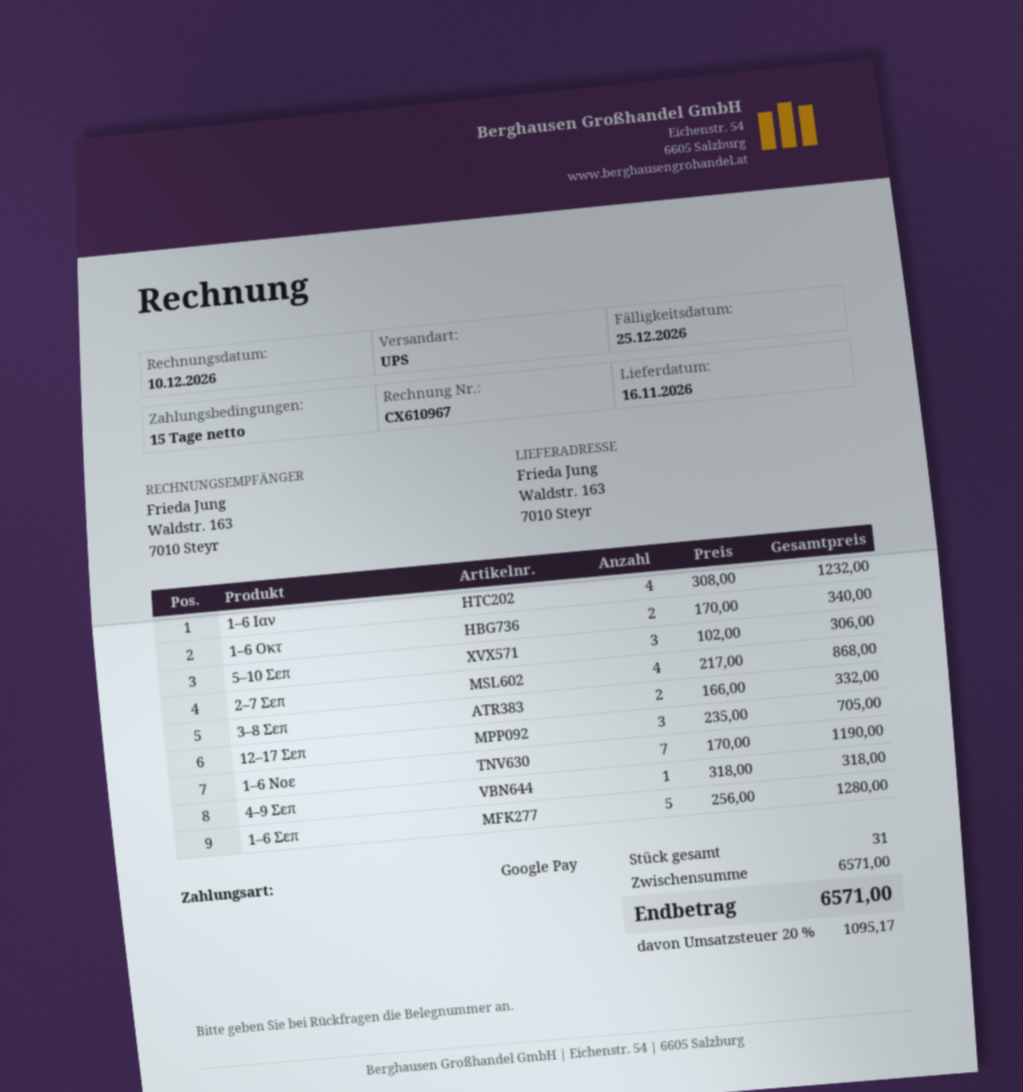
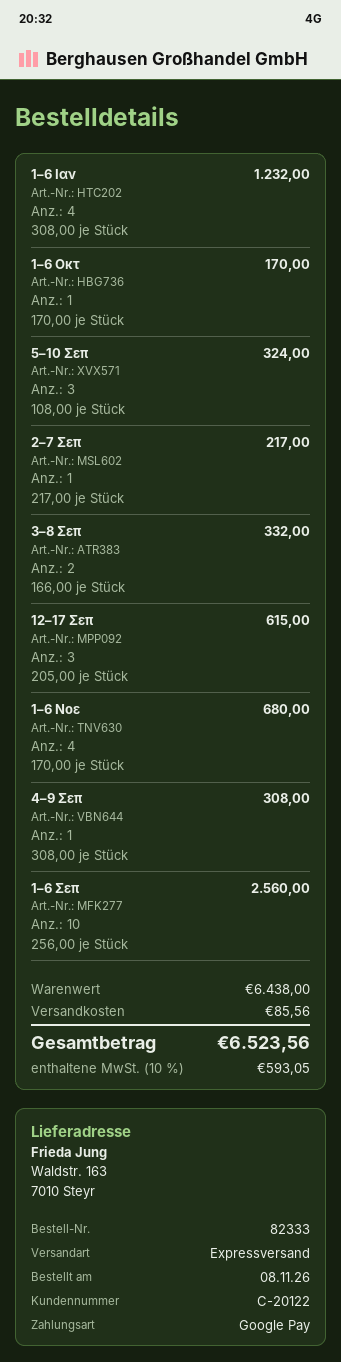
shipping method: UPS -> express
1–6 Οκτ: 2 x 170.00 = 340.00 -> 1 x 170.00 = 170.00
5–10 Σεπ: 3 x 102.00 = 306.00 -> 3 x 108.00 = 324.00
2–7 Σεπ: 4 x 217.00 = 868.00 -> 1 x 217.00 = 217.00
12–17 Σεπ: 3 x 235.00 = 705.00 -> 3 x 205.00 = 615.00
1–6 Νοε: 7 x 170.00 = 1190.00 -> 4 x 170.00 = 680.00
4–9 Σεπ: 1 x 318.00 = 318.00 -> 1 x 308.00 = 308.00
1–6 Σεπ: 5 x 256.00 = 1280.00 -> 10 x 256.00 = 2560.00
subtotal: 6571.00 -> 6438.00
shipping: none -> 85.56
tax: 20% = 1095.17 -> 10% = 593.05
total: 6571.00 -> 6523.56

